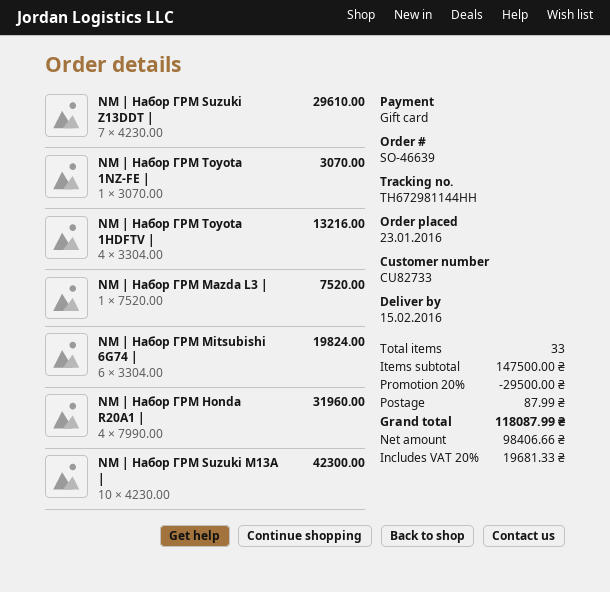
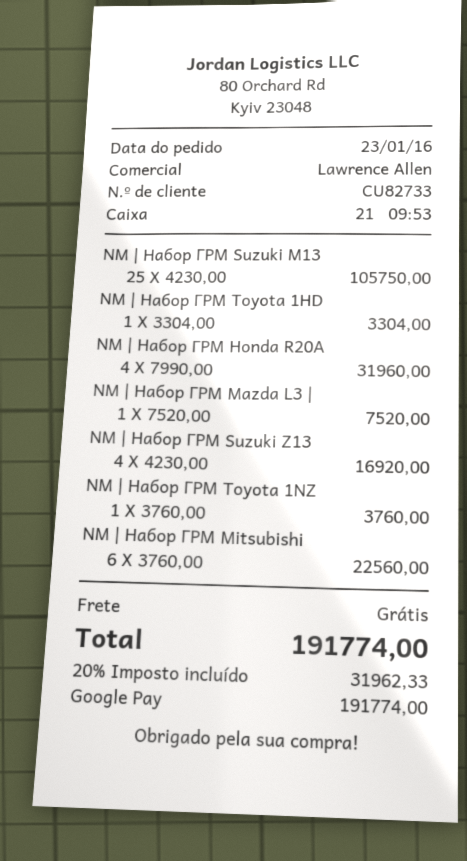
payment method: gift card -> Google Pay
NM | Набор ГРМ Suzuki Z13DDT |: 7 x 4230.00 = 29610.00 -> 4 x 4230.00 = 16920.00
NM | Набор ГРМ Toyota 1NZ-FE |: 1 x 3070.00 = 3070.00 -> 1 x 3760.00 = 3760.00
NM | Набор ГРМ Toyota 1HDFTV |: 4 x 3304.00 = 13216.00 -> 1 x 3304.00 = 3304.00
NM | Набор ГРМ Mitsubishi 6G74 |: 6 x 3304.00 = 19824.00 -> 6 x 3760.00 = 22560.00
NM | Набор ГРМ Suzuki M13A |: 10 x 4230.00 = 42300.00 -> 25 x 4230.00 = 105750.00
discount: 20% = 29500.00 -> none
shipping: 87.99 -> 0.00
tax: 20% = 19681.33 -> 20% = 31962.33
total: 118087.99 -> 191774.00

